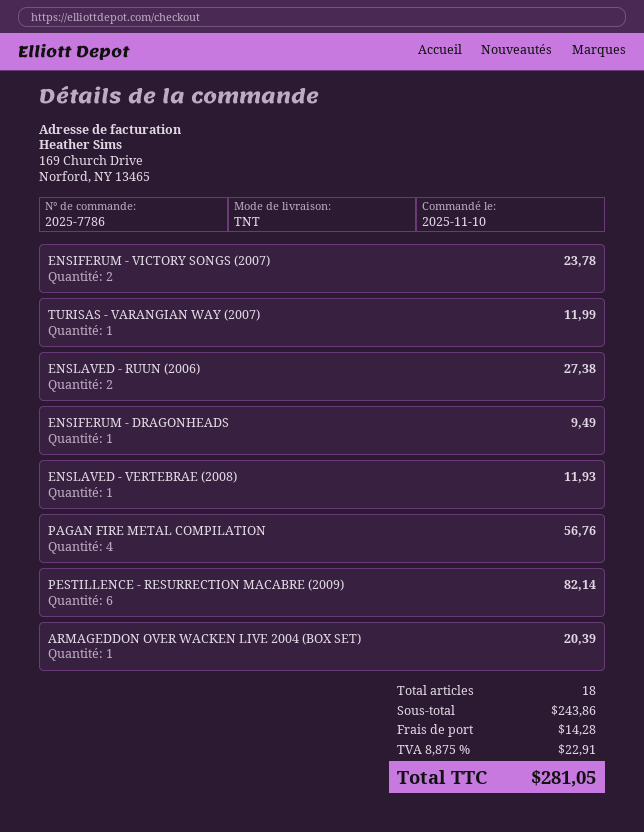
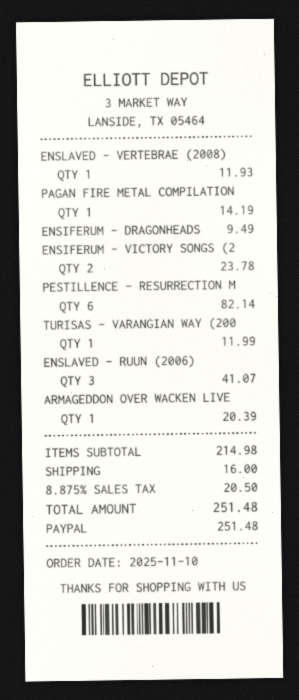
ENSLAVED - RUUN (2006): 2 for 27.38 -> 3 for 41.07
PAGAN FIRE METAL COMPILATION: 4 for 56.76 -> 1 for 14.19
subtotal: 243.86 -> 214.98
shipping: 14.28 -> 16.00
tax: 8.875% = 22.91 -> 8.875% = 20.50
total: 281.05 -> 251.48

